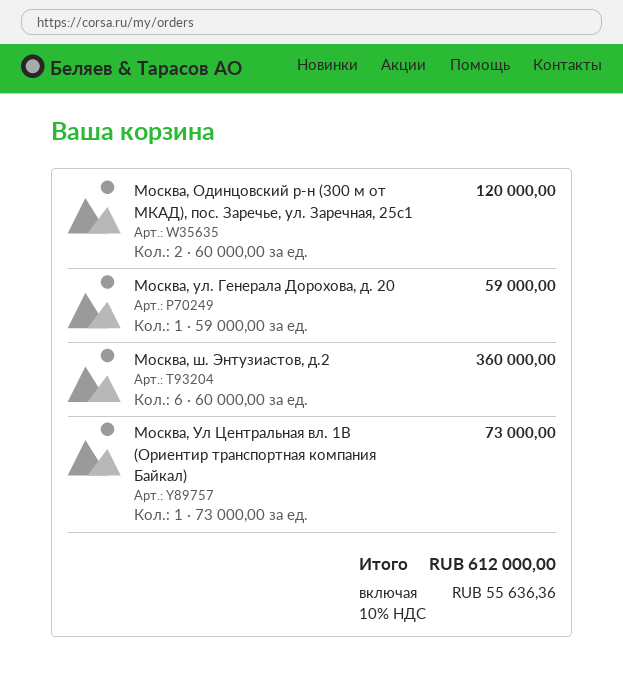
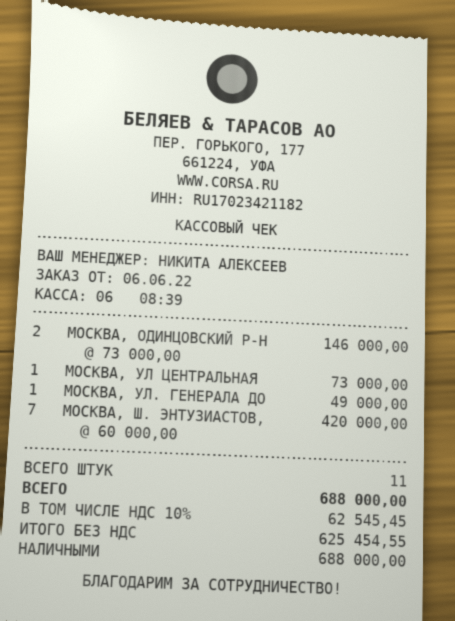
Москва, Одинцовский р-н (300 м от МКАД), пос. Заречье, ул. Заречная, 25с1: 2 x 60000.00 = 120000.00 -> 2 x 73000.00 = 146000.00
Москва, ул. Генерала Дорохова, д. 20: 1 x 59000.00 = 59000.00 -> 1 x 49000.00 = 49000.00
Москва, ш. Энтузиастов, д.2: 6 x 60000.00 = 360000.00 -> 7 x 60000.00 = 420000.00
tax: 10% = 55636.36 -> 10% = 62545.45
total: 612000.00 -> 688000.00

